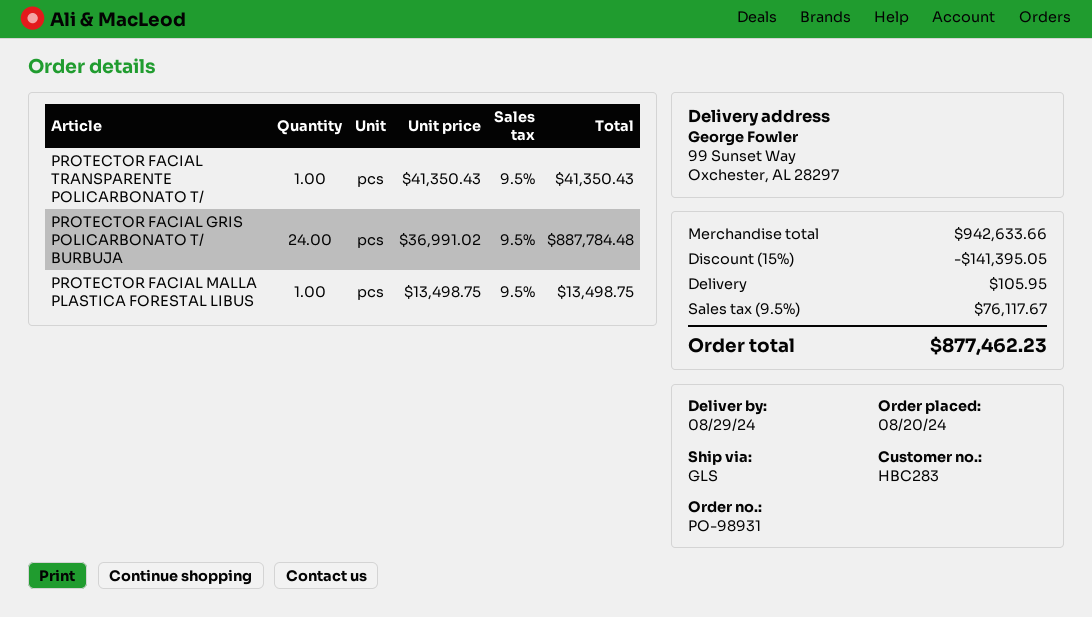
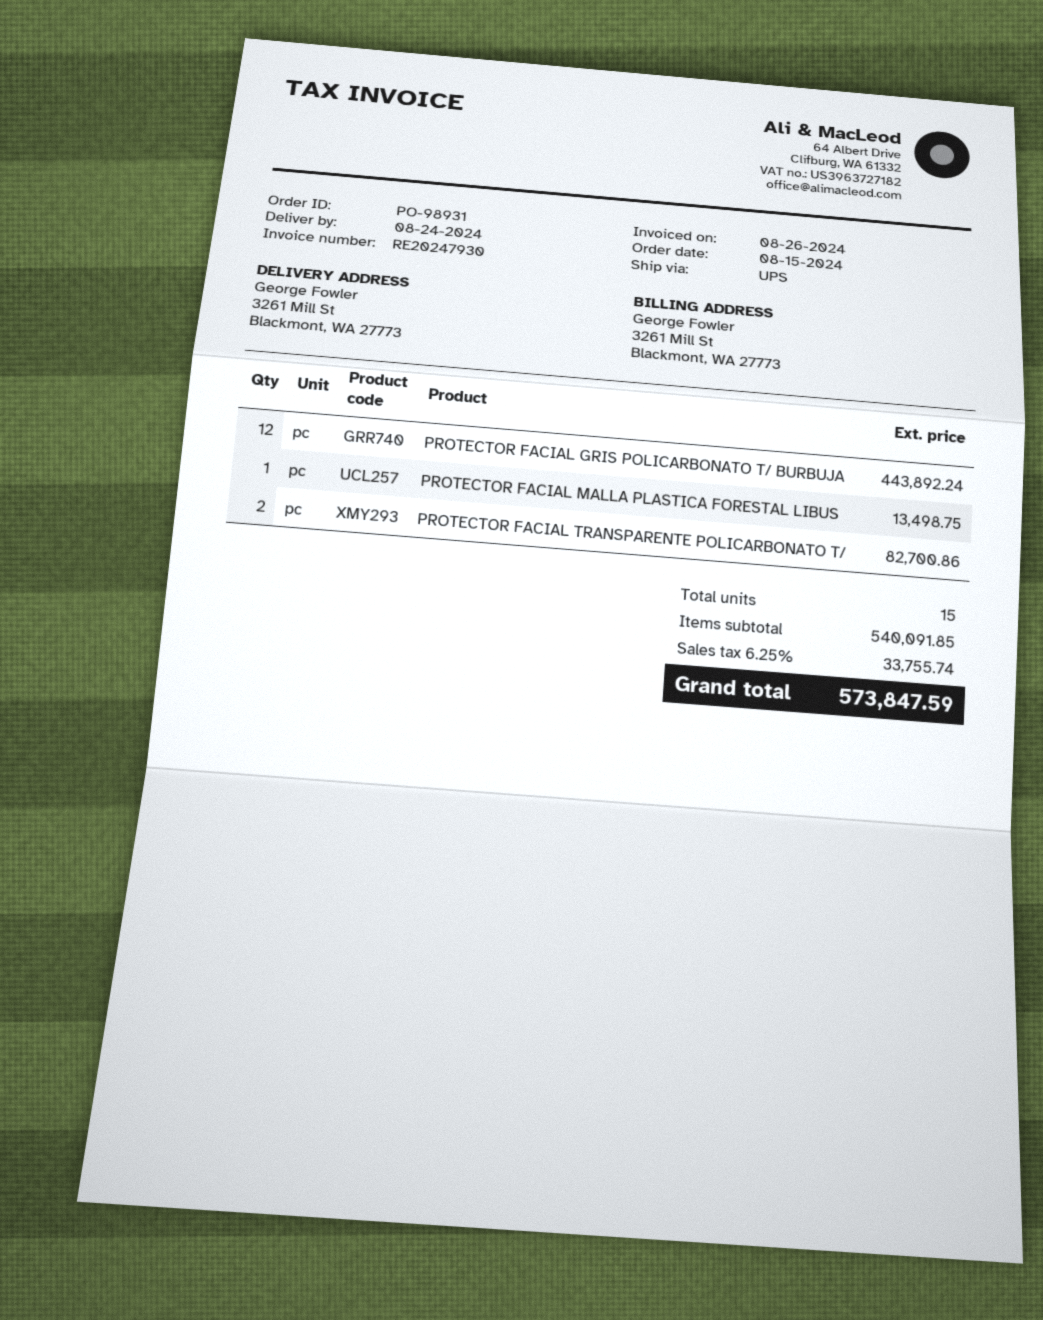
order date: 2024-08-20 -> 2024-08-15
delivery date: 2024-08-29 -> 2024-08-24
shipping method: GLS -> UPS
ship to: 99 Sunset Way, Oxchester, AL 28297 -> 3261 Mill St, Blackmont, WA 27773
PROTECTOR FACIAL TRANSPARENTE POLICARBONATO T/: 1 for 41350.43 -> 2 for 82700.86
PROTECTOR FACIAL GRIS POLICARBONATO T/ BURBUJA: 24 for 887784.48 -> 12 for 443892.24
subtotal: 942633.66 -> 540091.85
discount: 15% = 141395.05 -> none
shipping: 105.95 -> none
tax: 9.5% = 76117.67 -> 6.25% = 33755.74
total: 877462.23 -> 573847.59

